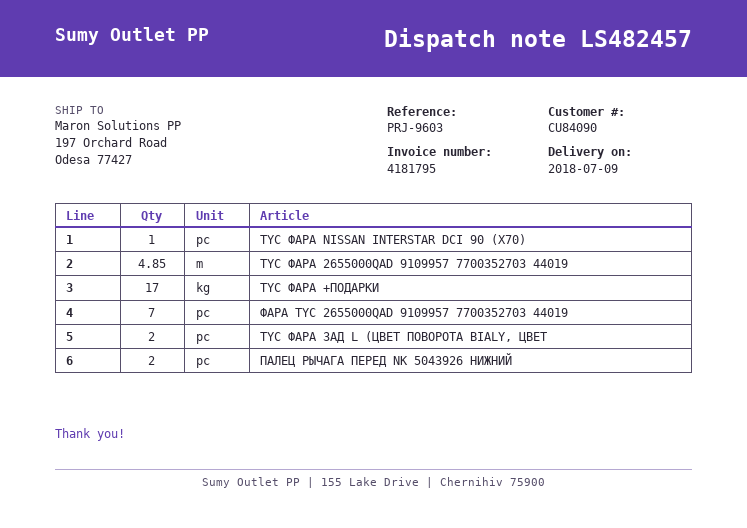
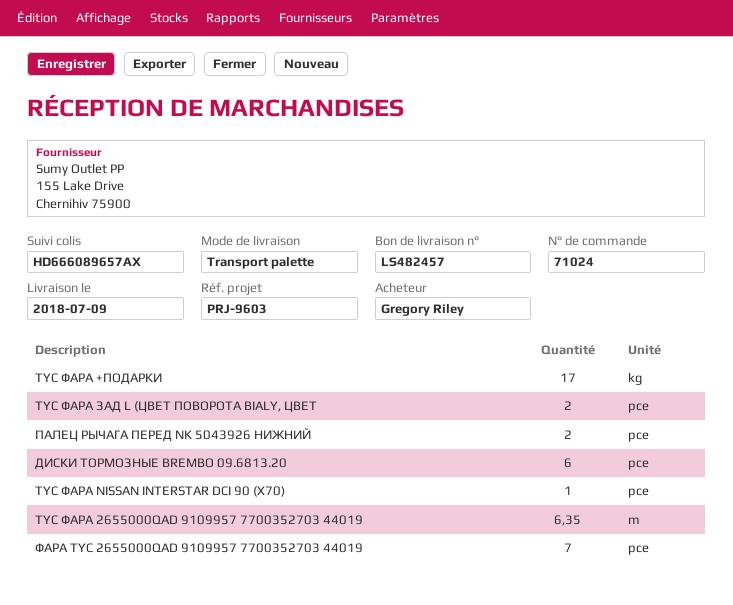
TYC ФАРА 2655000QAD 9109957 7700352703 44019: 4.85 -> 6.35
ДИСКИ ТОРМОЗНЫЕ BREMBO 09.6813.20: none -> 6

